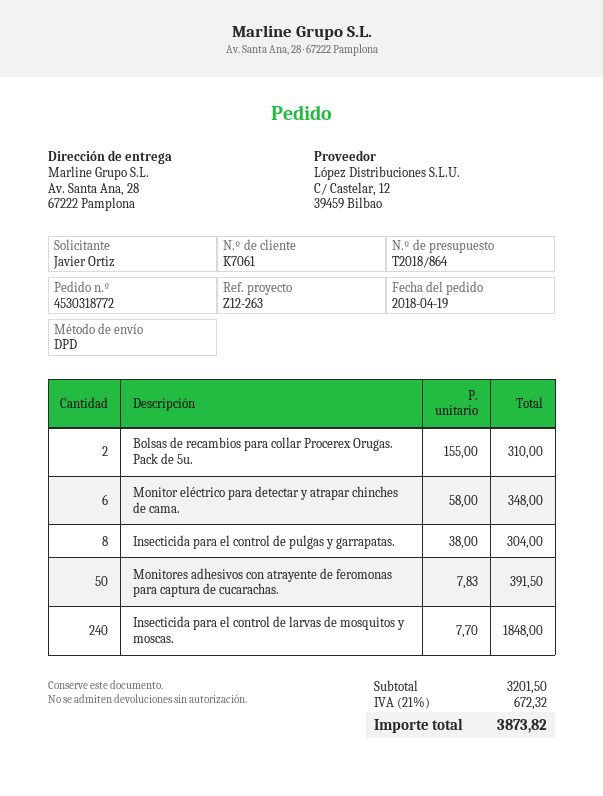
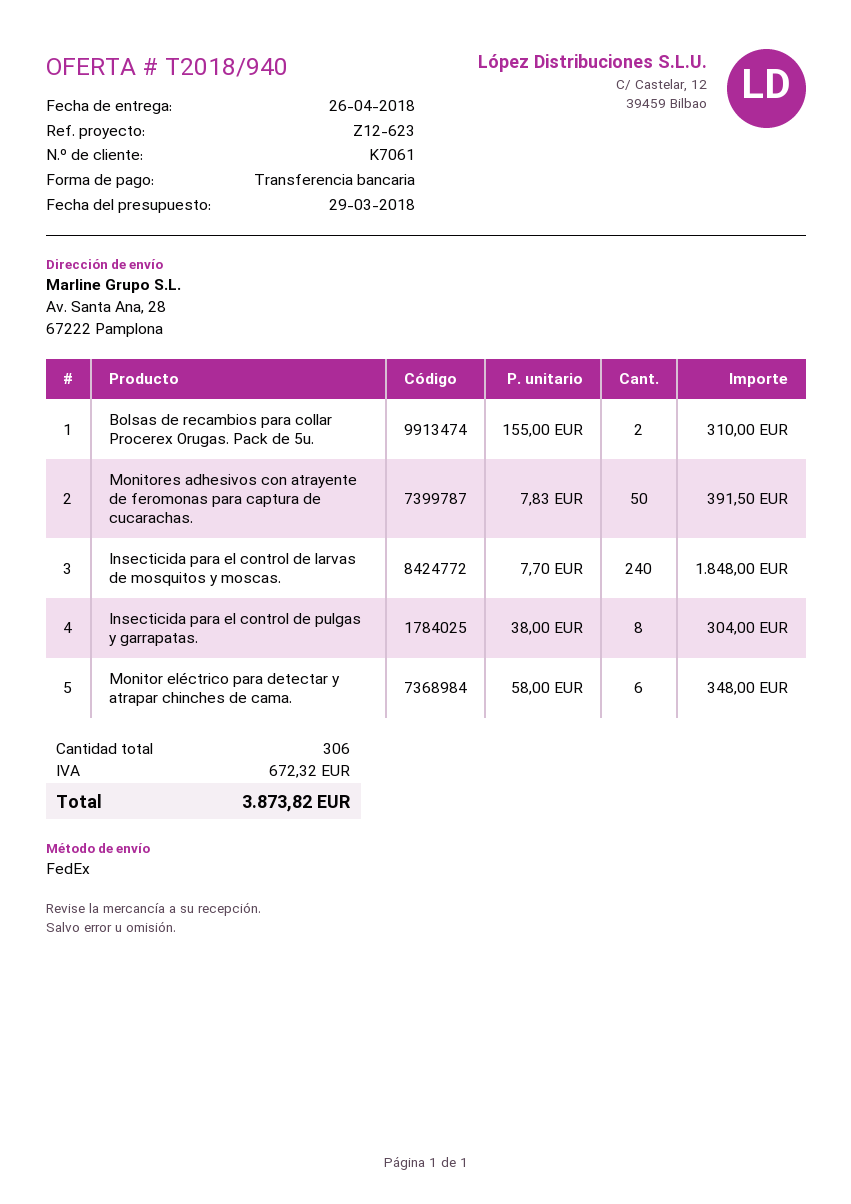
quote number: T2018/864 -> T2018/940
reference: Z12-263 -> Z12-623
shipping method: DPD -> FedEx

